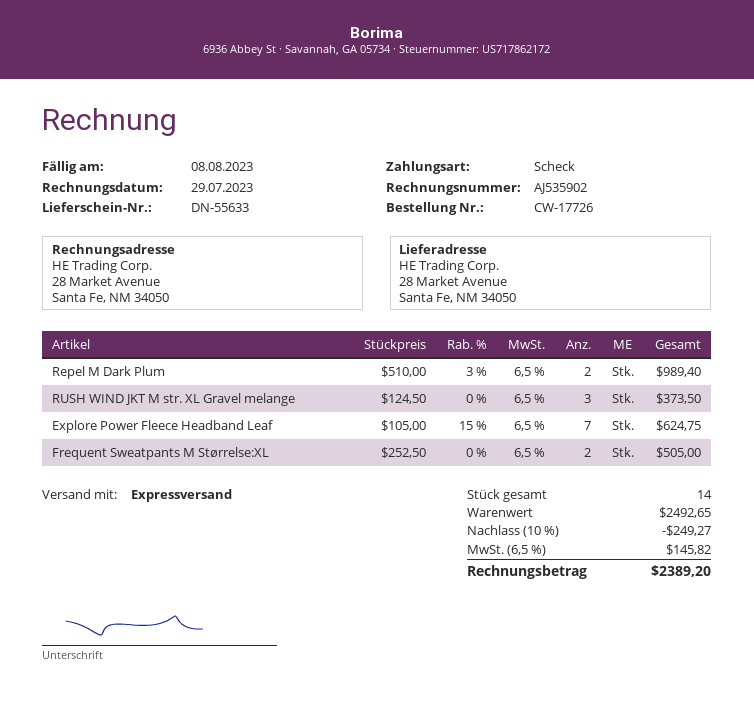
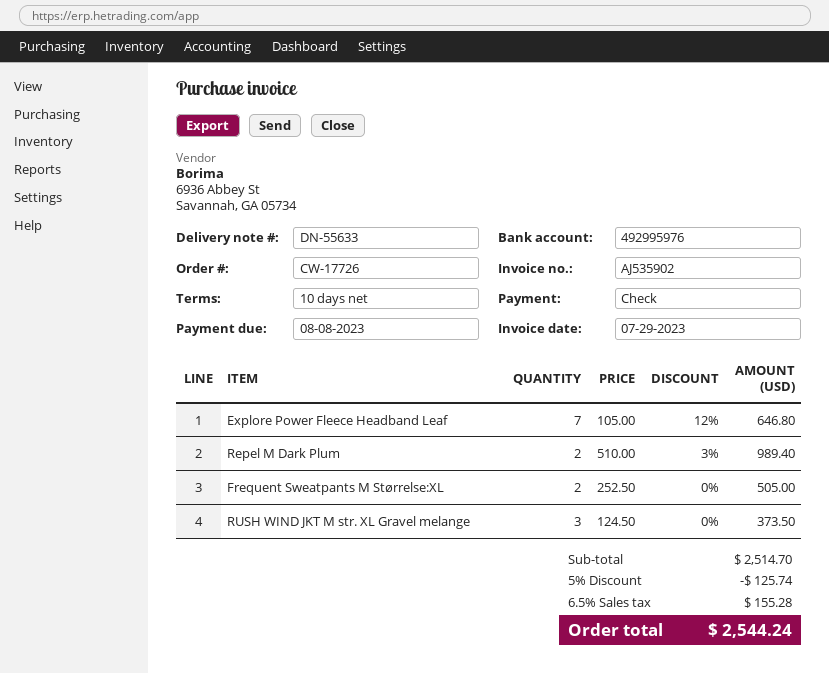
Explore Power Fleece Headband Leaf: 7 x 105.00 - 15% = 624.75 -> 7 x 105.00 - 12% = 646.80
subtotal: 2492.65 -> 2514.70
discount: 10% = 249.27 -> 5% = 125.74
tax: 6.5% = 145.82 -> 6.5% = 155.28
total: 2389.20 -> 2544.24

